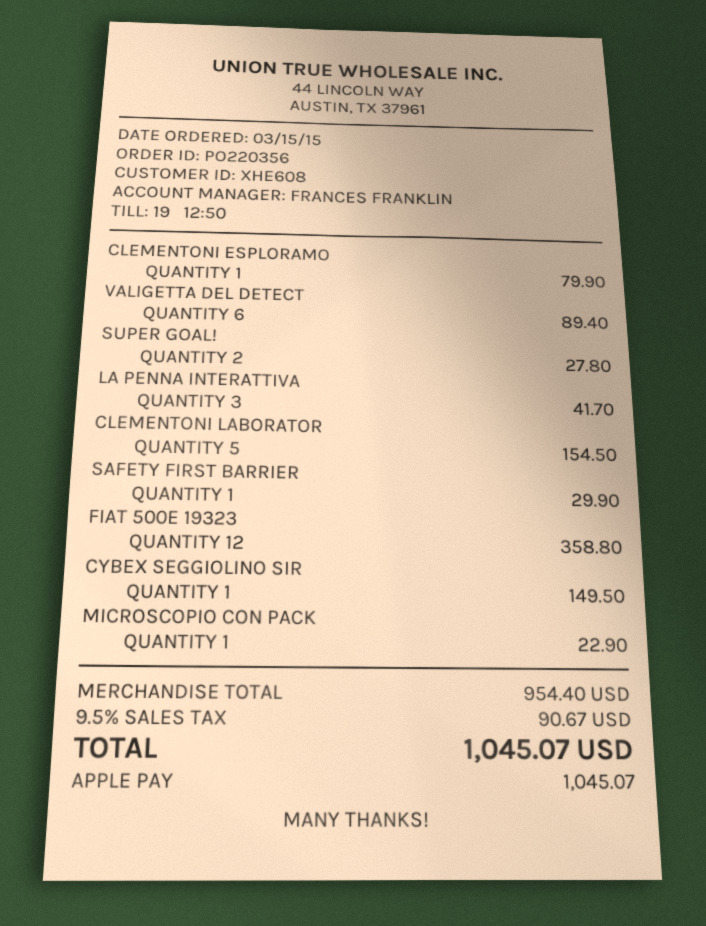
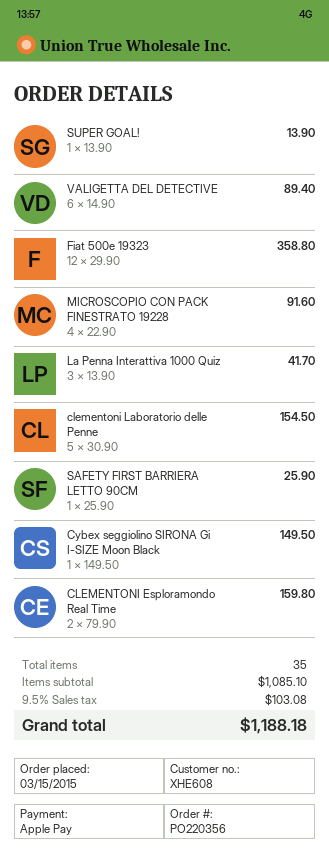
CLEMENTONI ESPLORAMO: 1 for 79.90 -> 2 for 159.80
SUPER GOAL!: 2 for 27.80 -> 1 for 13.90
SAFETY FIRST BARRIER: 1 for 29.90 -> 1 for 25.90
MICROSCOPIO CON PACK: 1 for 22.90 -> 4 for 91.60
subtotal: 954.40 -> 1085.10
tax: 9.5% = 90.67 -> 9.5% = 103.08
total: 1045.07 -> 1188.18

